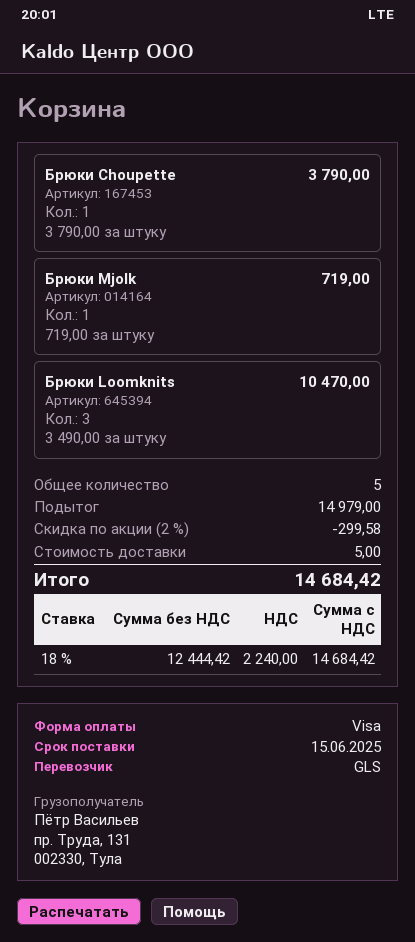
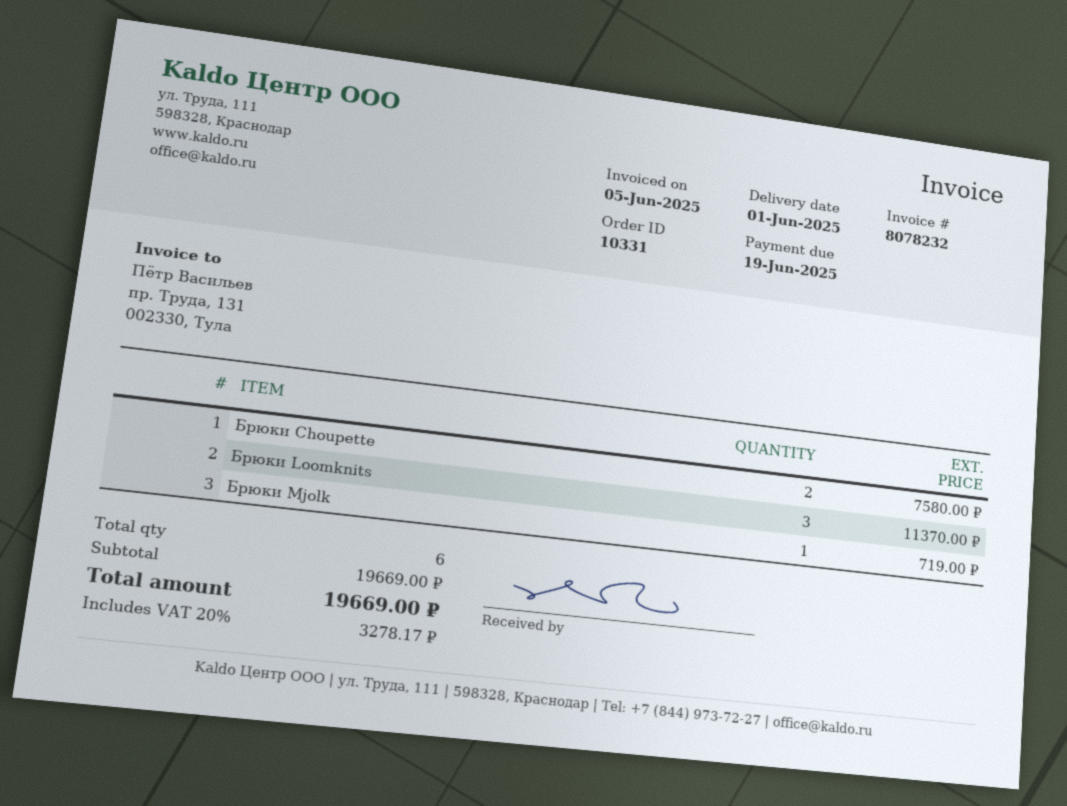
delivery date: 2025-06-15 -> 2025-06-01
Брюки Choupette: 1 for 3790.00 -> 2 for 7580.00
Брюки Loomknits: 3 for 10470.00 -> 3 for 11370.00
total quantity: 5 -> 6
subtotal: 14979.00 -> 19669.00
discount: 2% = 299.58 -> none
shipping: 5.00 -> none
tax: 18% = 2240.00 -> 20% = 3278.17
total: 14684.42 -> 19669.00

